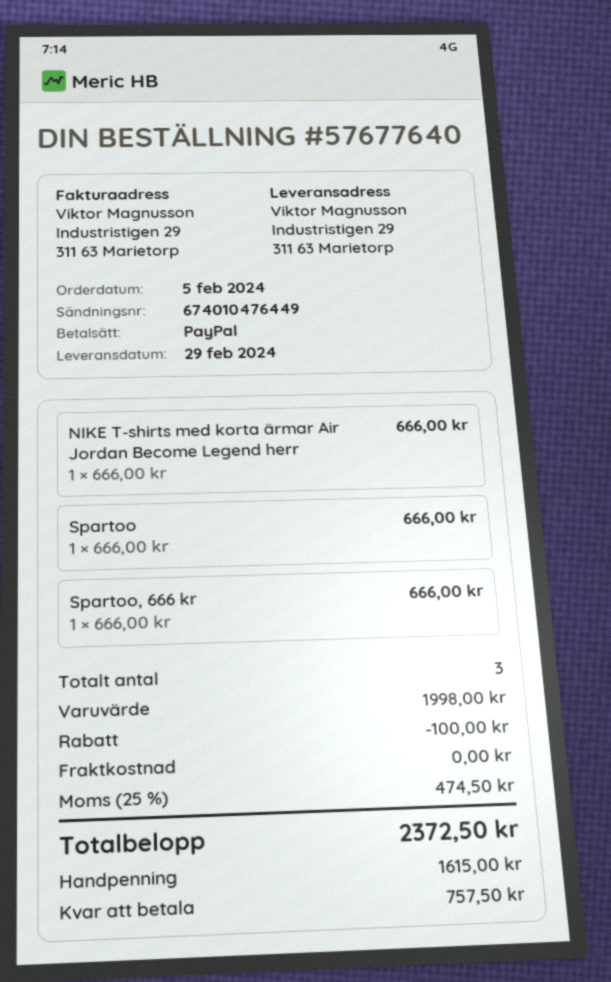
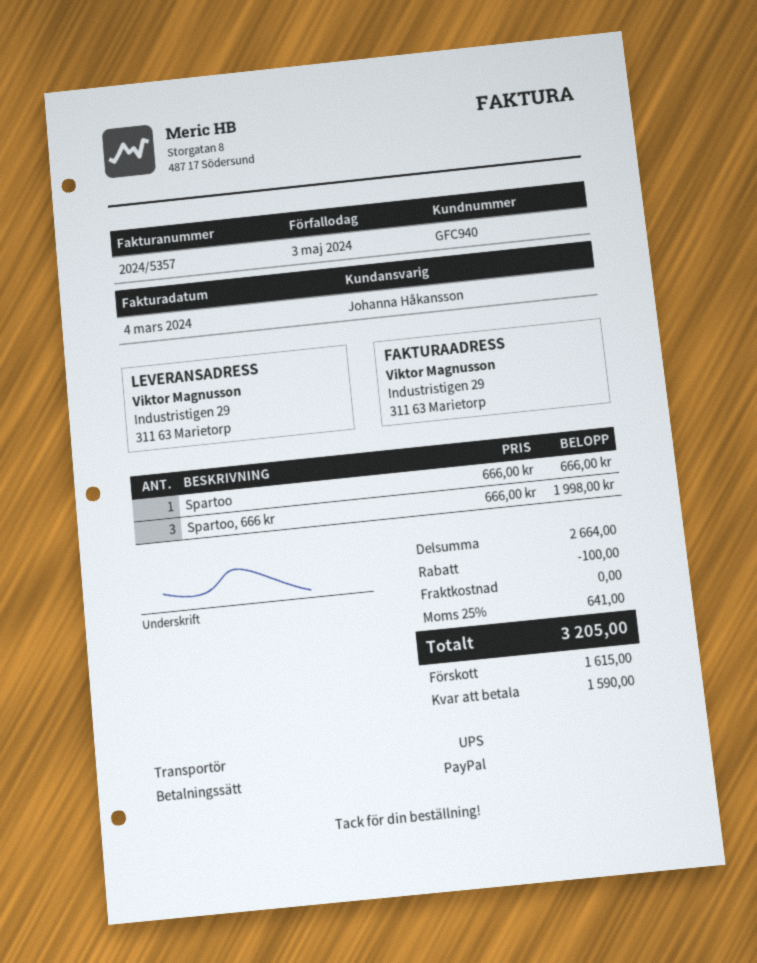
NIKE T-shirts med korta ärmar Air Jordan Become Legend herr: 1 x 666.00 = 666.00 -> none
Spartoo, 666 kr: 1 x 666.00 = 666.00 -> 3 x 666.00 = 1998.00
subtotal: 1998.00 -> 2664.00
tax: 25% = 474.50 -> 25% = 641.00
total: 2372.50 -> 3205.00
balance: 757.50 -> 1590.00

